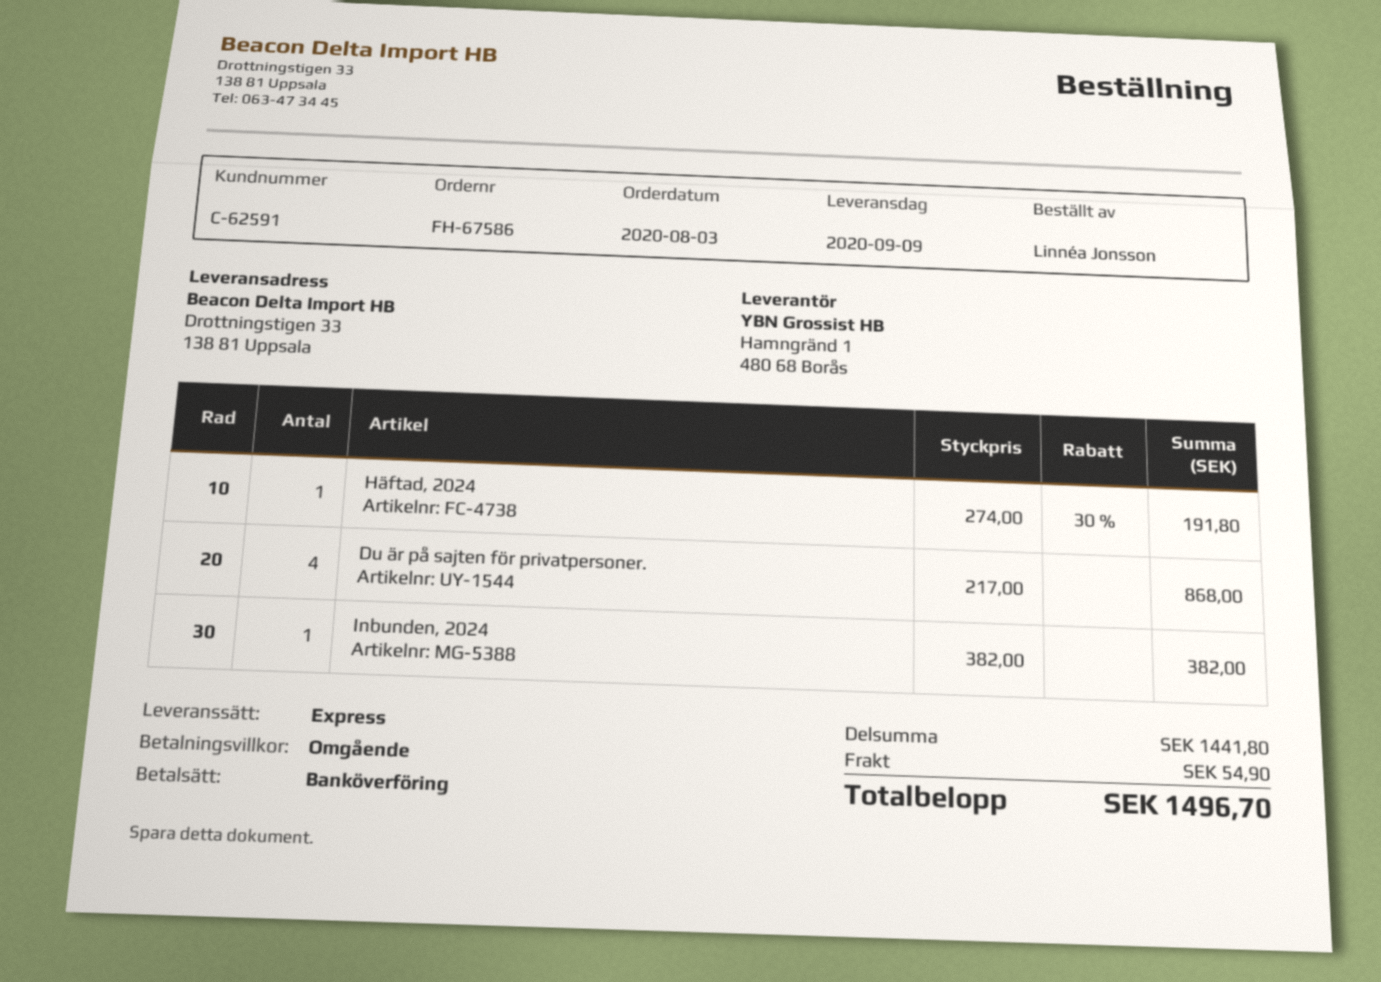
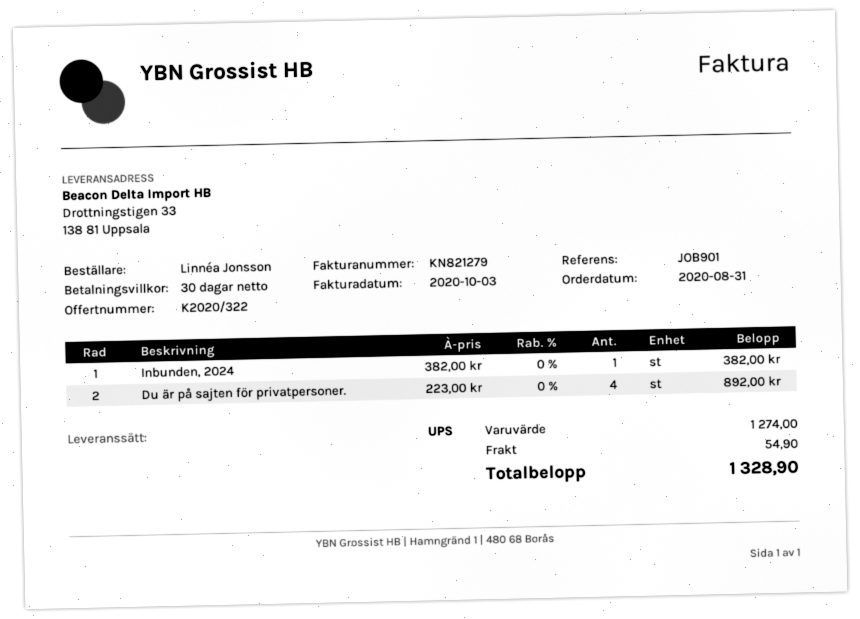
order date: 2020-08-03 -> 2020-08-31
payment terms: on receipt -> 30 days
shipping method: express -> UPS
Häftad, 2024: 1 x 274.00 - 30% = 191.80 -> none
Du är på sajten för privatpersoner.: 4 x 217.00 = 868.00 -> 4 x 223.00 = 892.00
subtotal: 1441.80 -> 1274.00
total: 1496.70 -> 1328.90

